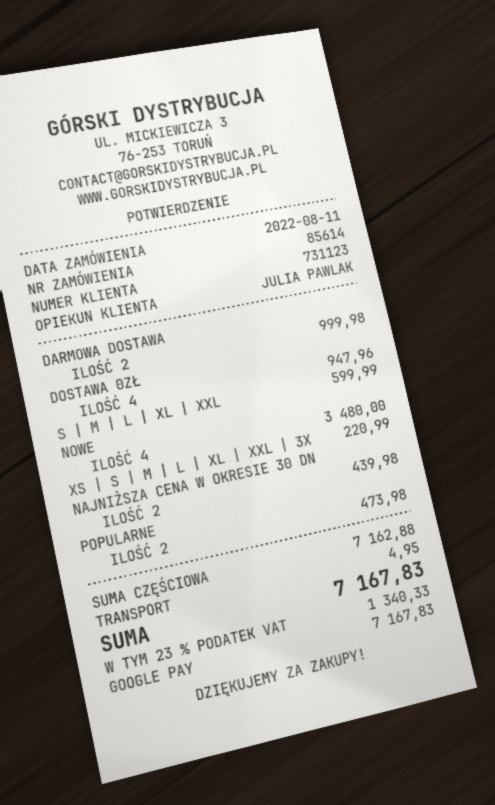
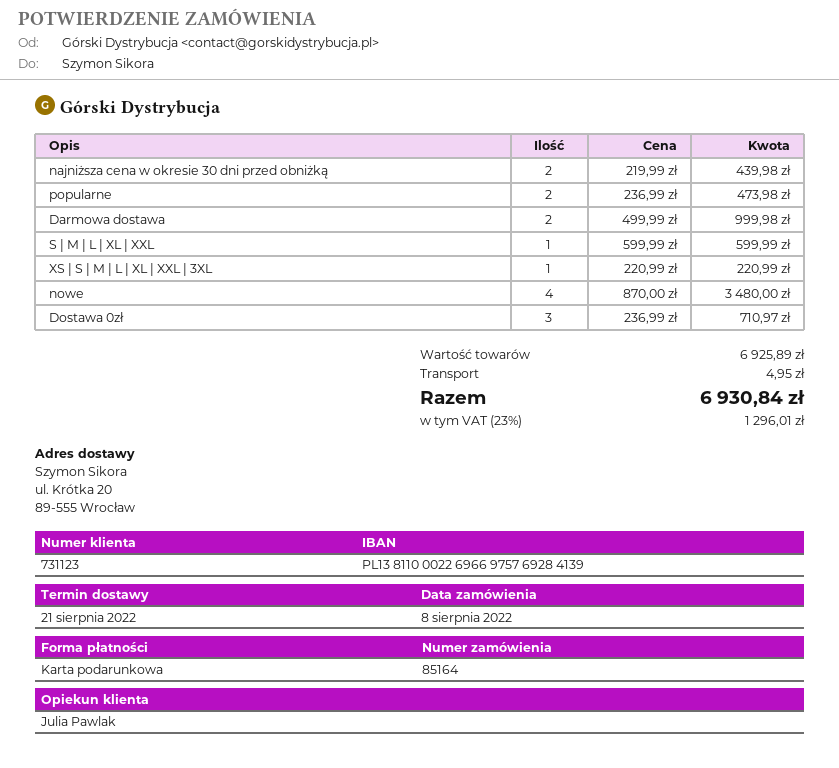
order number: 85614 -> 85164
order date: 2022-08-11 -> 2022-08-08
payment method: Google Pay -> gift card
DOSTAWA 0ZŁ: 4 for 947.96 -> 3 for 710.97
subtotal: 7162.88 -> 6925.89
tax: 23% = 1340.33 -> 23% = 1296.01
total: 7167.83 -> 6930.84

